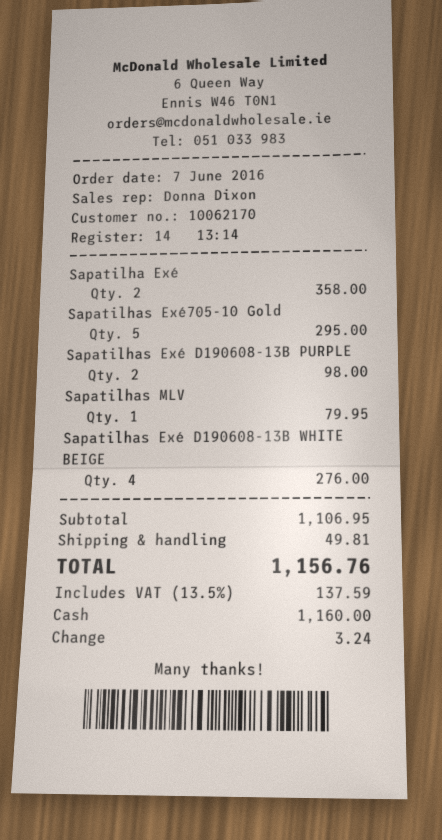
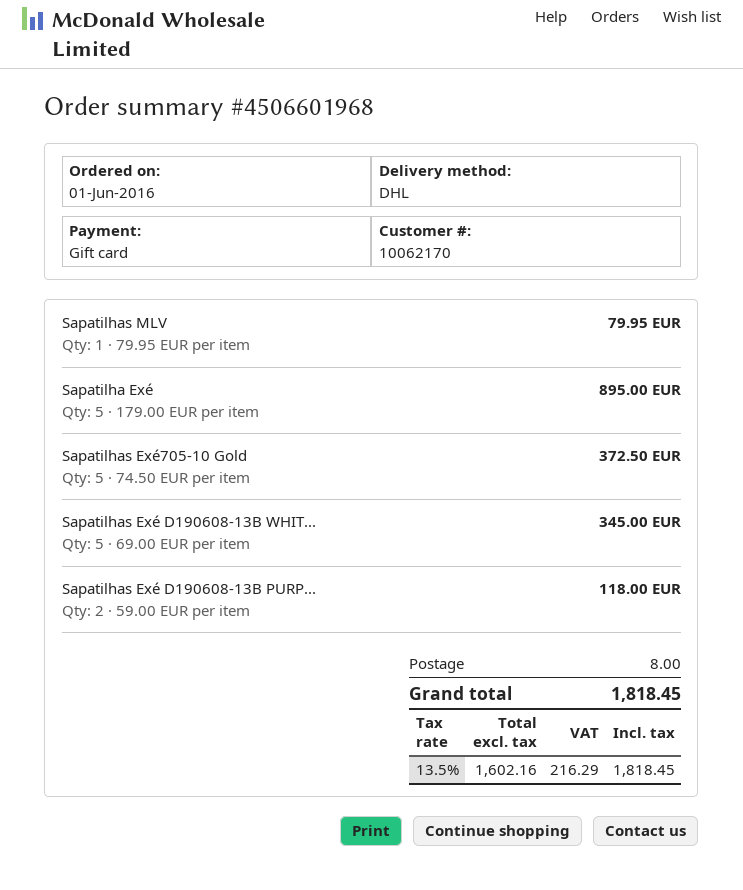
order date: 2016-06-07 -> 2016-06-01
payment method: cash -> gift card
Sapatilha Exé: 2 for 358.00 -> 5 for 895.00
Sapatilhas Exé705-10 Gold: 5 for 295.00 -> 5 for 372.50
Sapatilhas Exé D190608-13B PURPLE: 2 for 98.00 -> 2 for 118.00
Sapatilhas Exé D190608-13B WHITE BEIGE: 4 for 276.00 -> 5 for 345.00
shipping: 49.81 -> 8.00
tax: 13.5% = 137.59 -> 13.5% = 216.29
total: 1156.76 -> 1818.45

